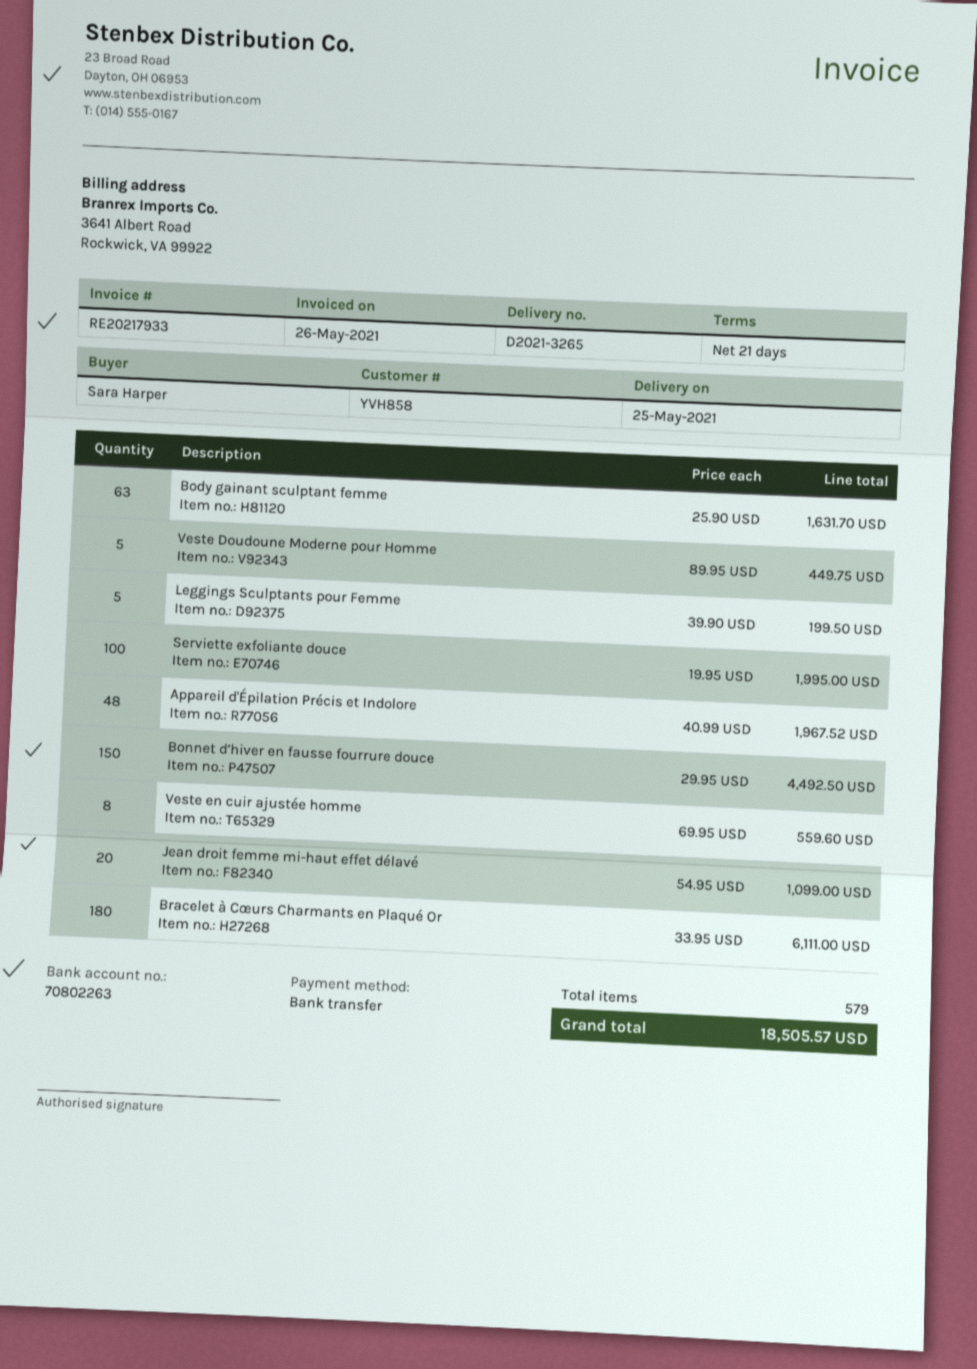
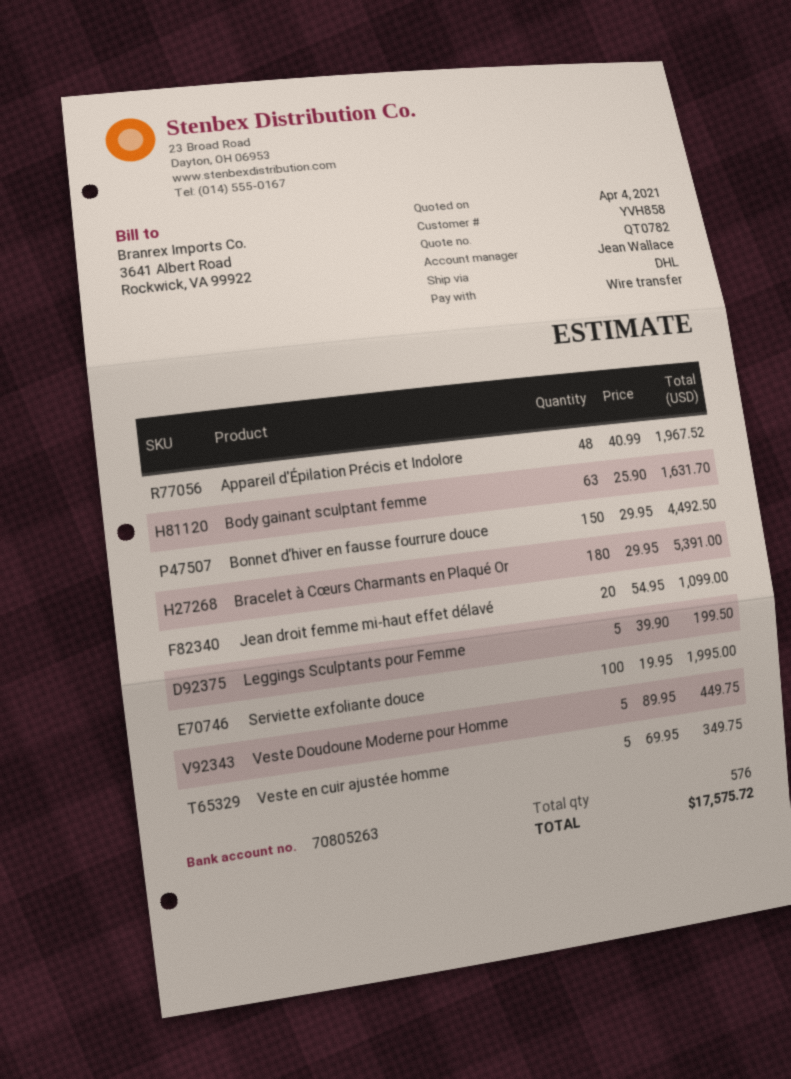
bank account: 70802263 -> 70805263
Veste en cuir ajustée homme: 8 x 69.95 = 559.60 -> 5 x 69.95 = 349.75
Bracelet à Cœurs Charmants en Plaqué Or: 180 x 33.95 = 6111.00 -> 180 x 29.95 = 5391.00
total quantity: 579 -> 576
total: 18505.57 -> 17575.72

